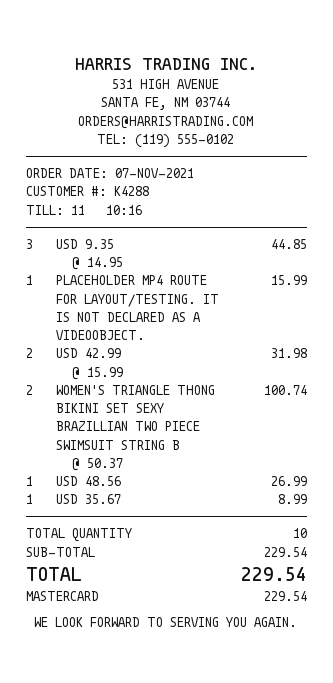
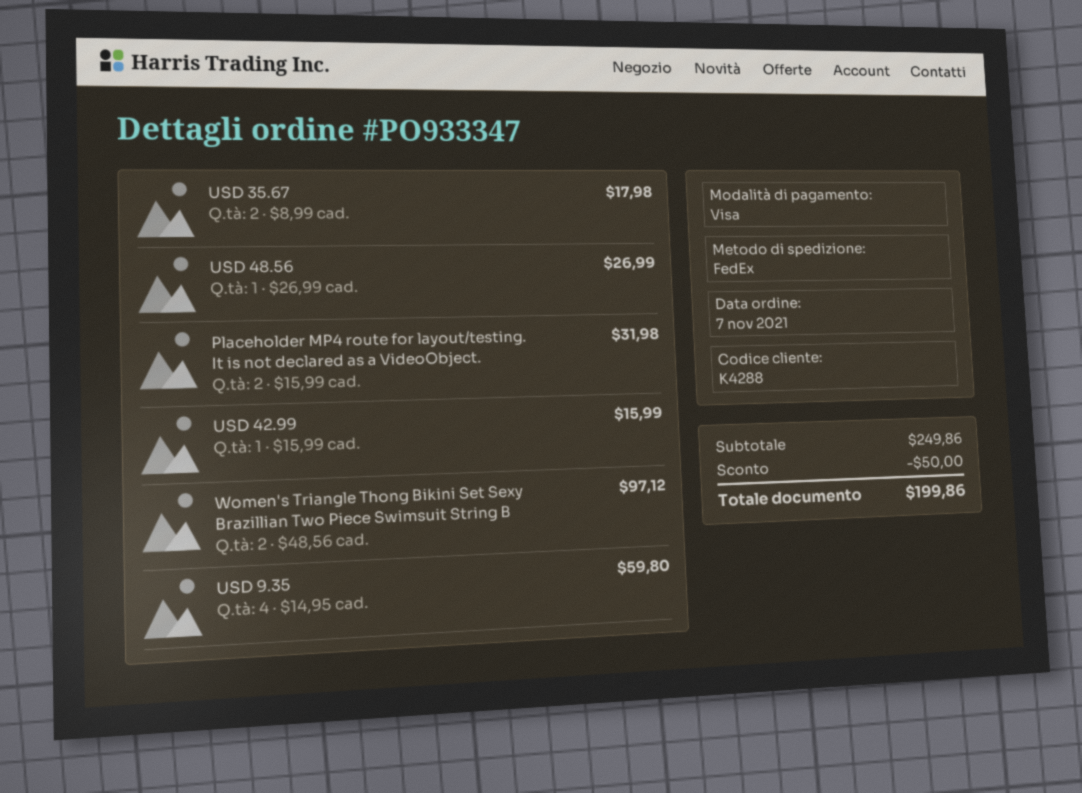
payment method: Mastercard -> Visa
USD 9.35: 3 x 14.95 = 44.85 -> 4 x 14.95 = 59.80
PLACEHOLDER MP4 ROUTE FOR LAYOUT/TESTING. IT IS NOT DECLARED AS A VIDEOOBJECT.: 1 x 15.99 = 15.99 -> 2 x 15.99 = 31.98
USD 42.99: 2 x 15.99 = 31.98 -> 1 x 15.99 = 15.99
WOMEN'S TRIANGLE THONG BIKINI SET SEXY BRAZILLIAN TWO PIECE SWIMSUIT STRING B: 2 x 50.37 = 100.74 -> 2 x 48.56 = 97.12
USD 35.67: 1 x 8.99 = 8.99 -> 2 x 8.99 = 17.98
subtotal: 229.54 -> 249.86
discount: none -> 50.00
total: 229.54 -> 199.86

